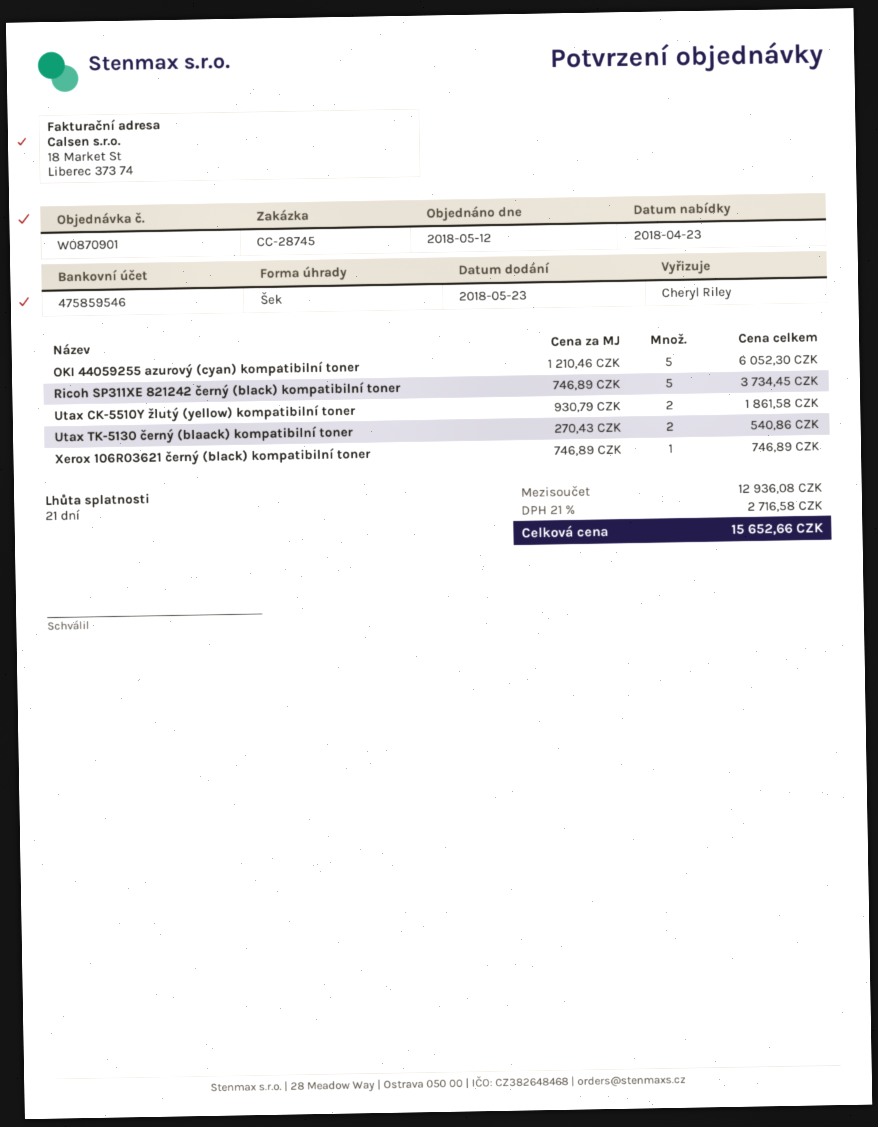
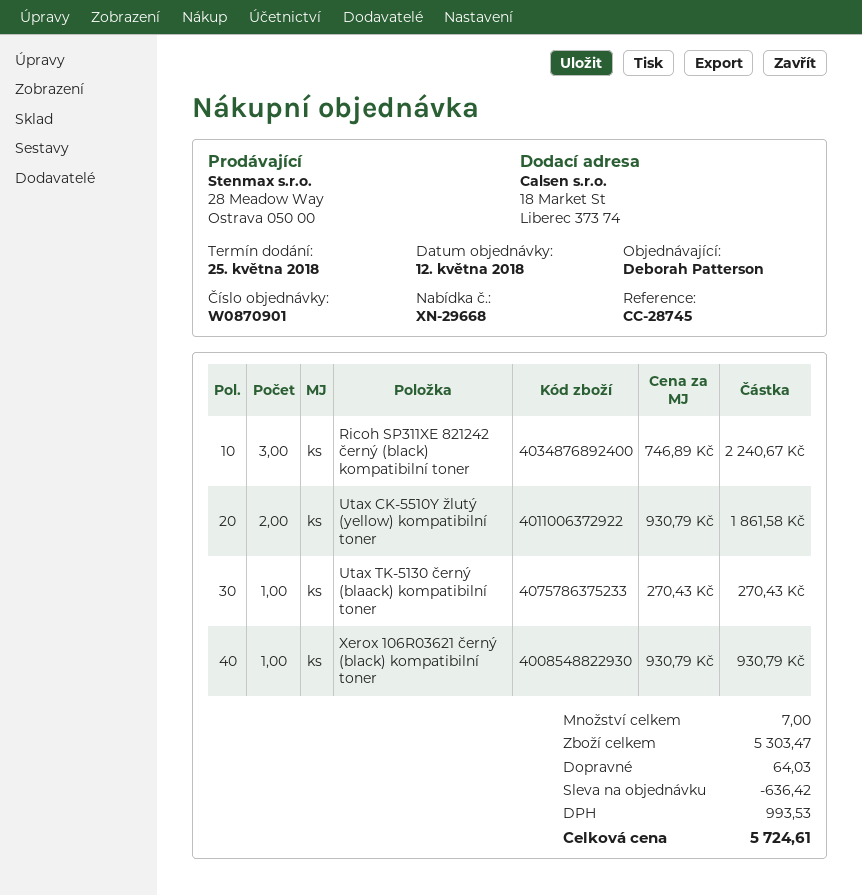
delivery date: 2018-05-23 -> 2018-05-25
OKI 44059255 azurový (cyan) kompatibilní toner: 5 x 1210.46 = 6052.30 -> none
Ricoh SP311XE 821242 černý (black) kompatibilní toner: 5 x 746.89 = 3734.45 -> 3 x 746.89 = 2240.67
Utax TK-5130 černý (blaack) kompatibilní toner: 2 x 270.43 = 540.86 -> 1 x 270.43 = 270.43
Xerox 106R03621 černý (black) kompatibilní toner: 1 x 746.89 = 746.89 -> 1 x 930.79 = 930.79
subtotal: 12936.08 -> 5303.47
discount: none -> 636.42
shipping: none -> 64.03
tax: 2716.58 -> 993.53
total: 15652.66 -> 5724.61

